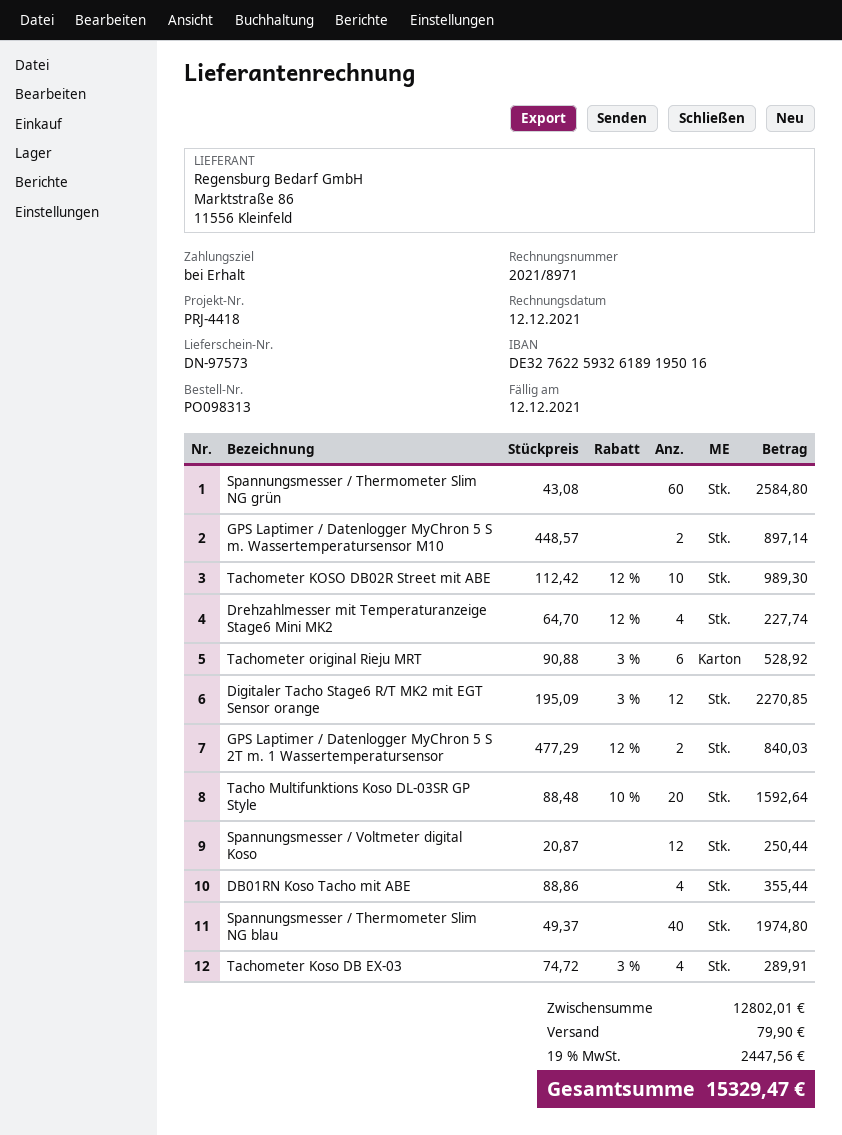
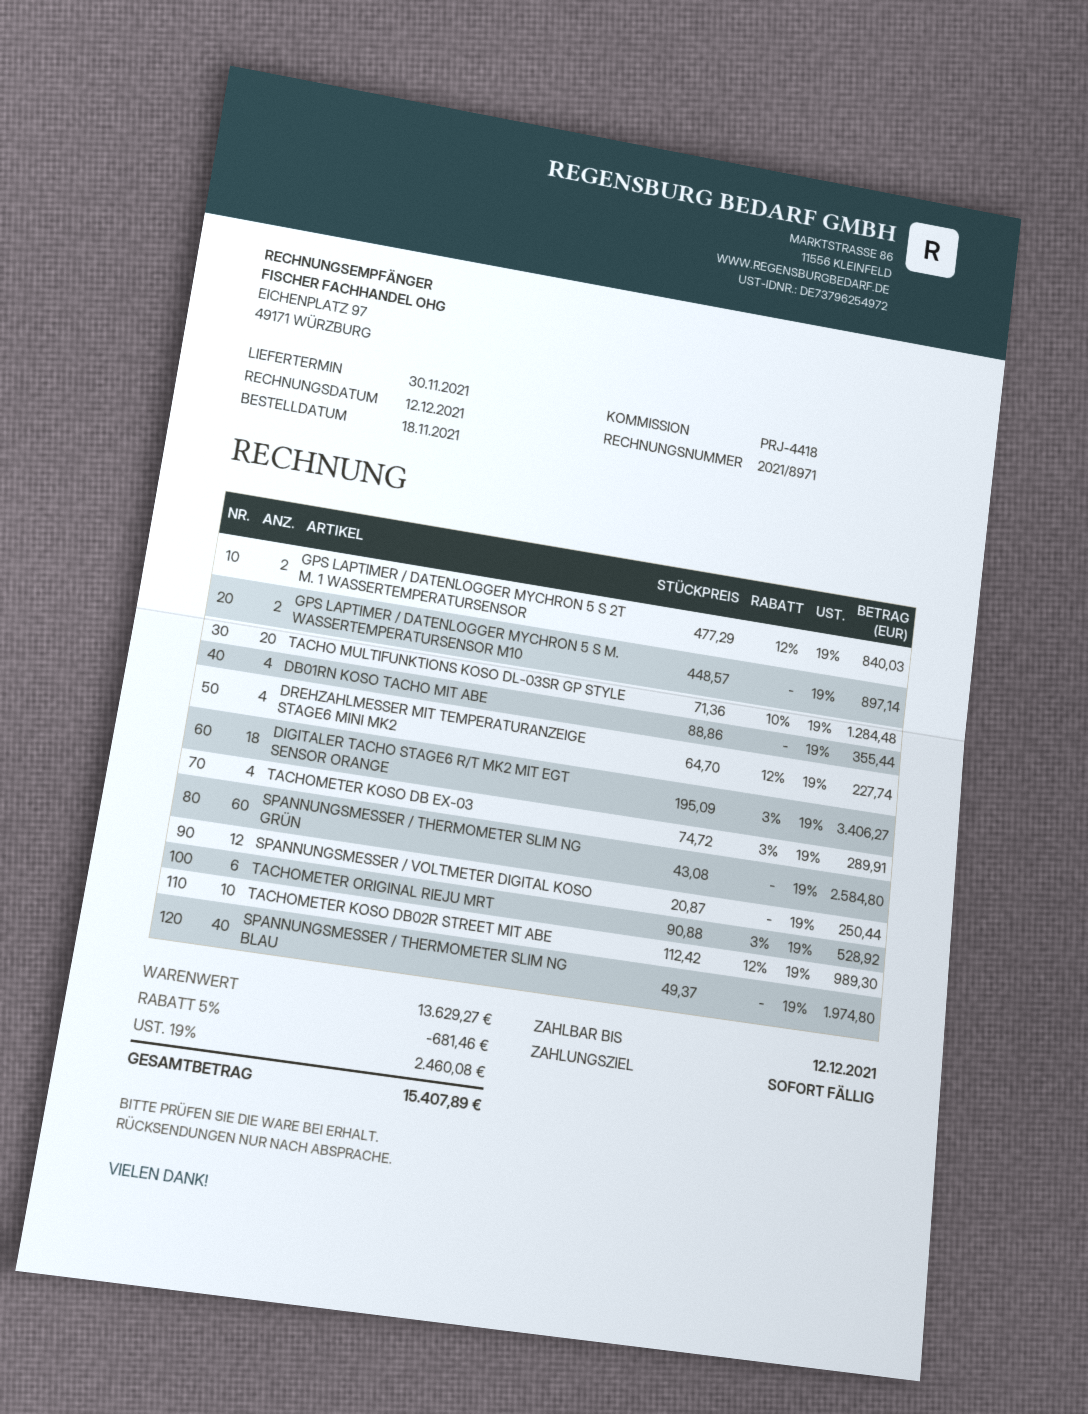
Digitaler Tacho Stage6 R/T MK2 mit EGT Sensor orange: 12 x 195.09 - 3% = 2270.85 -> 18 x 195.09 - 3% = 3406.27
Tacho Multifunktions Koso DL-03SR GP Style: 20 x 88.48 - 10% = 1592.64 -> 20 x 71.36 - 10% = 1284.48
subtotal: 12802.01 -> 13629.27
discount: none -> 5% = 681.46
shipping: 79.90 -> none
tax: 19% = 2447.56 -> 19% = 2460.08
total: 15329.47 -> 15407.89

